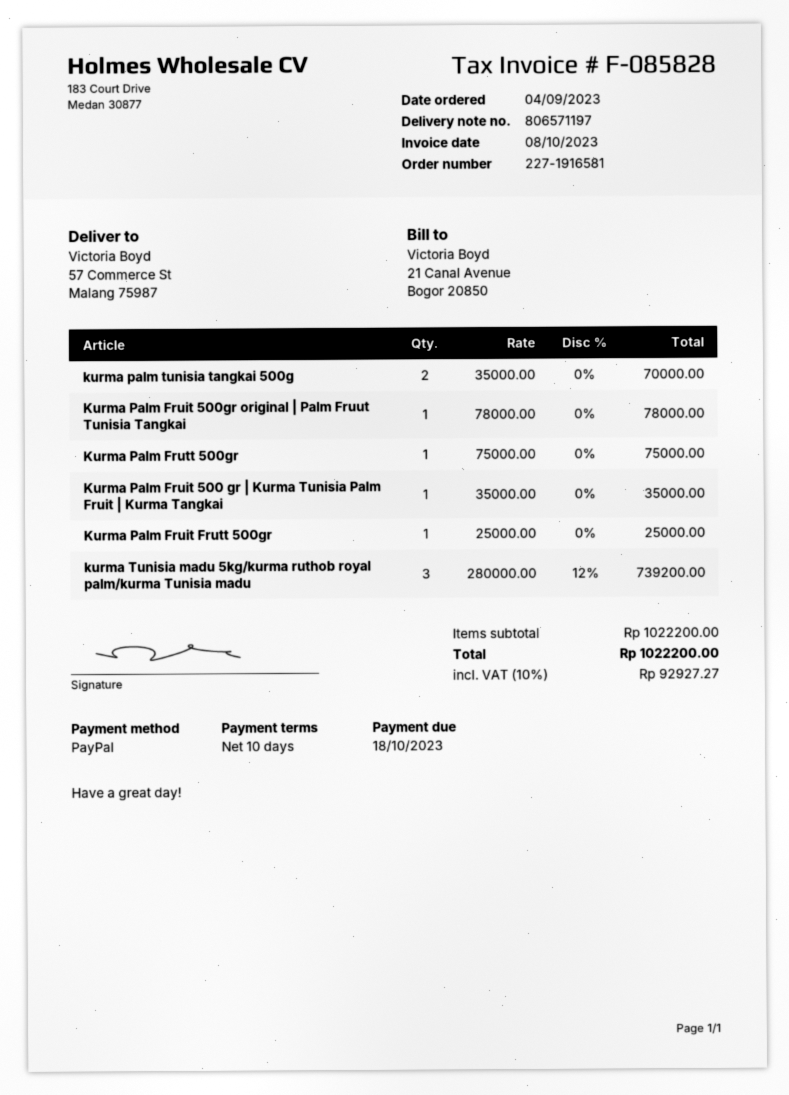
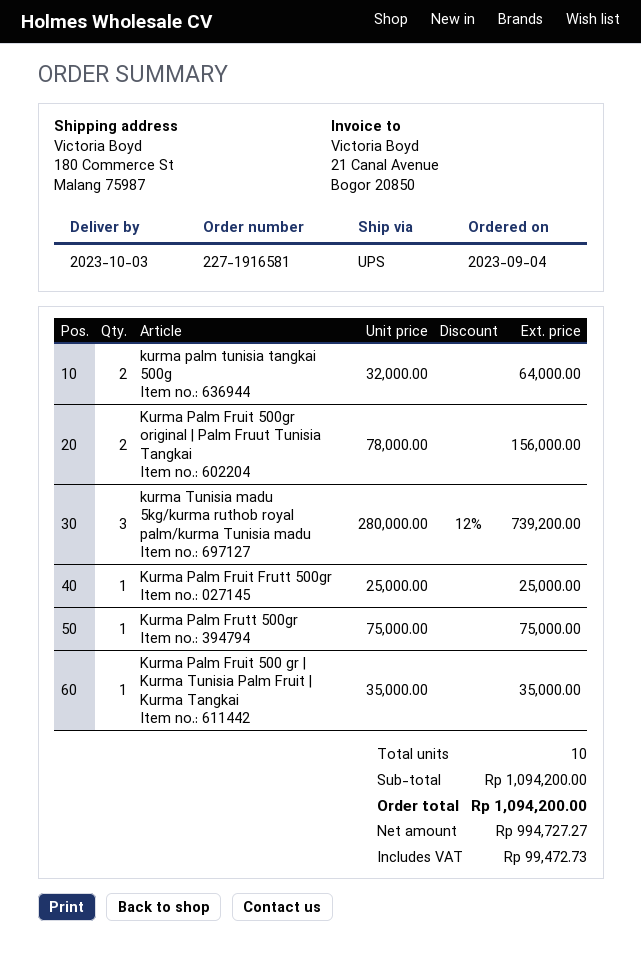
ship to: 57 Commerce St, Malang 75987 -> 180 Commerce St, Malang 75987
kurma palm tunisia tangkai 500g: 2 x 35000.00 = 70000.00 -> 2 x 32000.00 = 64000.00
Kurma Palm Fruit 500gr original | Palm Fruut Tunisia Tangkai: 1 x 78000.00 = 78000.00 -> 2 x 78000.00 = 156000.00
subtotal: 1022200.00 -> 1094200.00
tax: 92927.27 -> 99472.73
total: 1022200.00 -> 1094200.00

